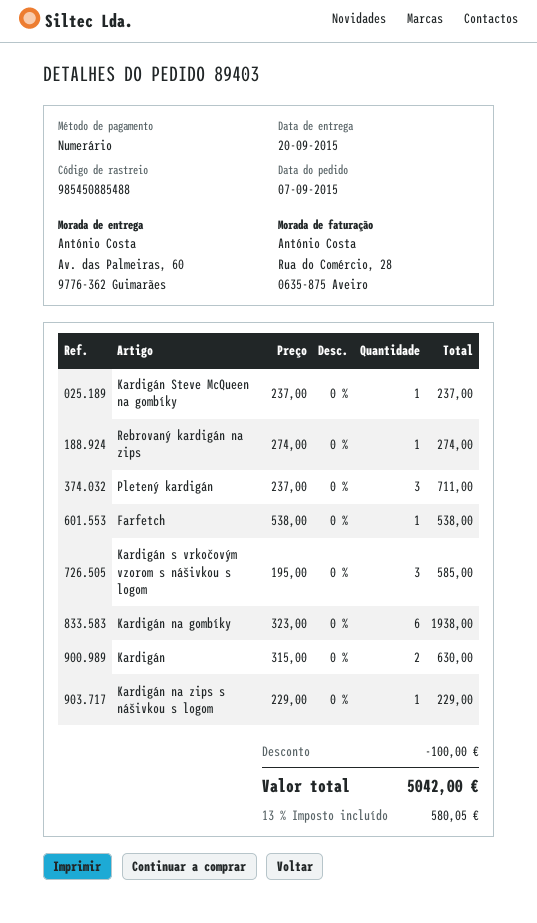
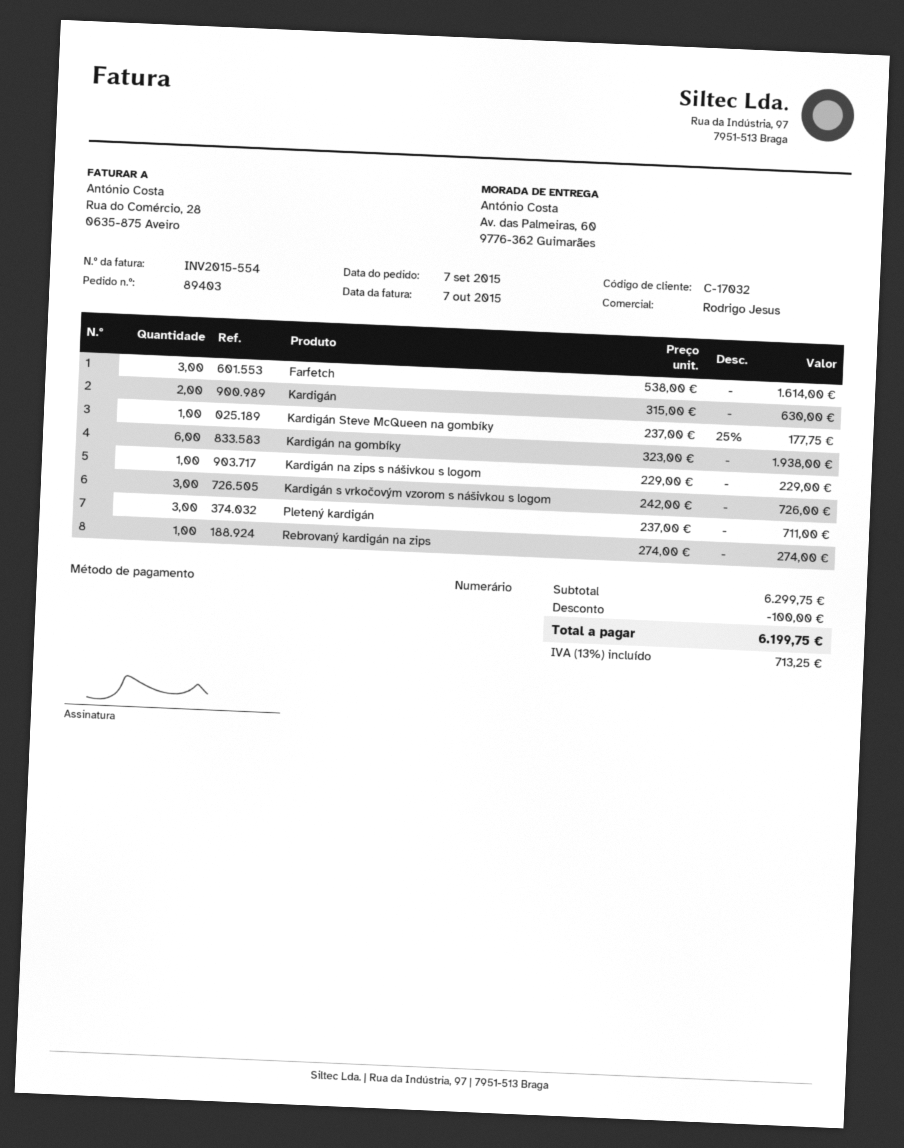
Kardigán Steve McQueen na gombíky: 1 x 237.00 = 237.00 -> 1 x 237.00 - 25% = 177.75
Farfetch: 1 x 538.00 = 538.00 -> 3 x 538.00 = 1614.00
Kardigán s vrkočovým vzorom s nášivkou s logom: 3 x 195.00 = 585.00 -> 3 x 242.00 = 726.00
tax: 13% = 580.05 -> 13% = 713.25
total: 5042.00 -> 6199.75

